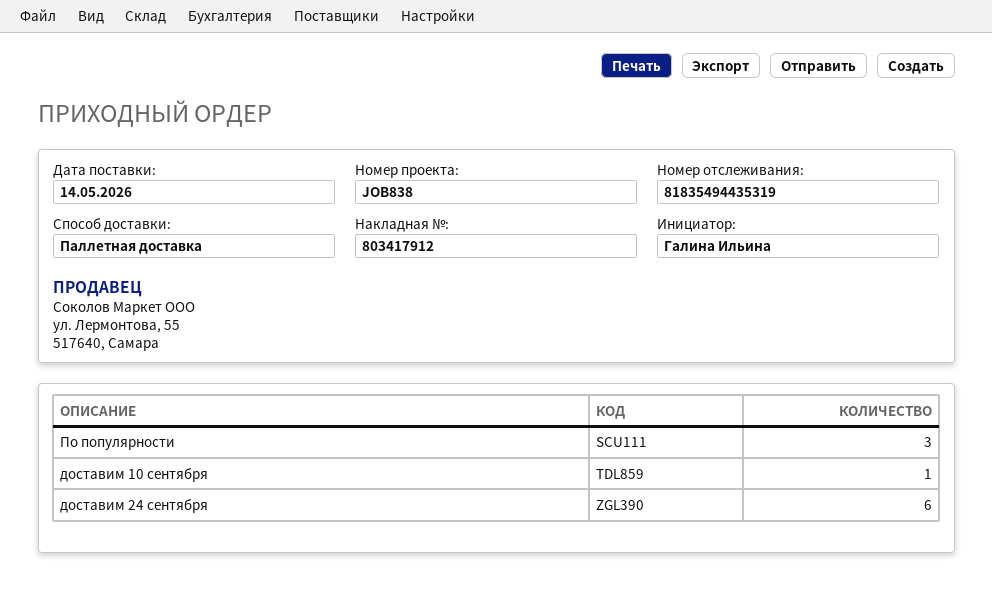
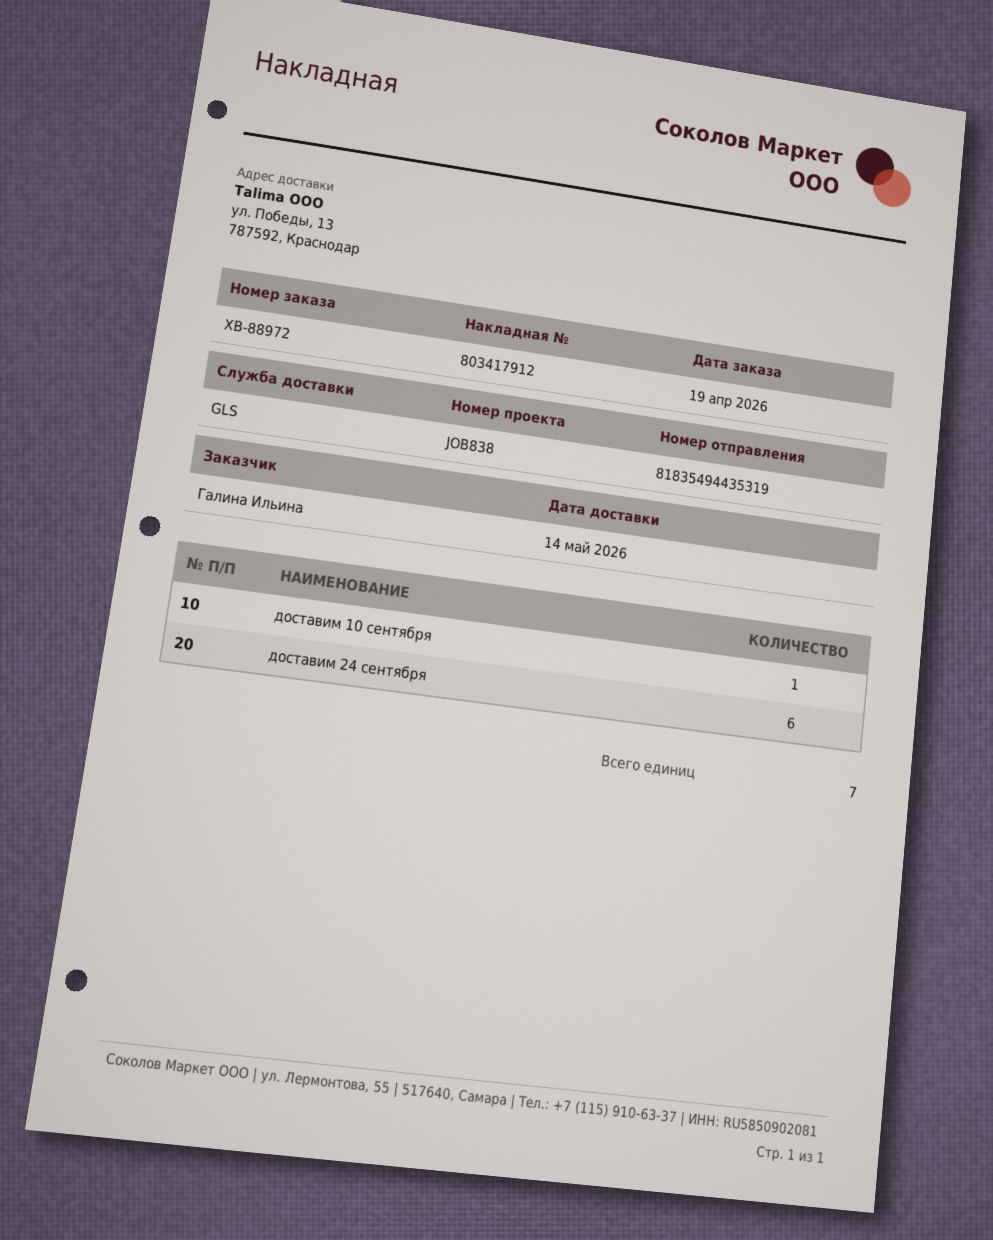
shipping method: pallet freight -> GLS
По популярности: 3 -> none

